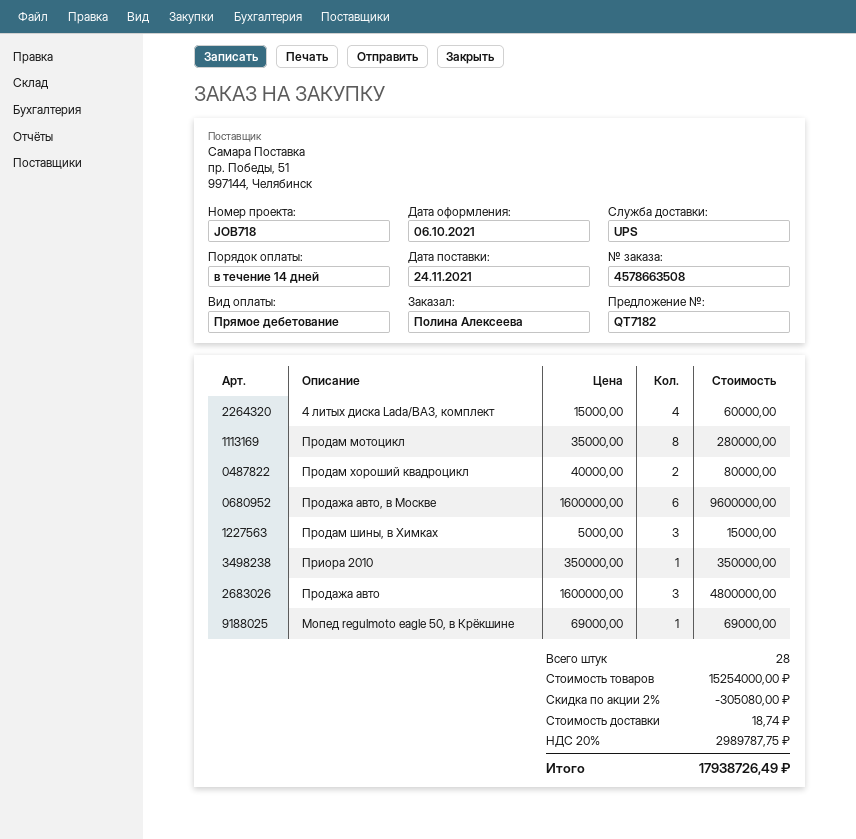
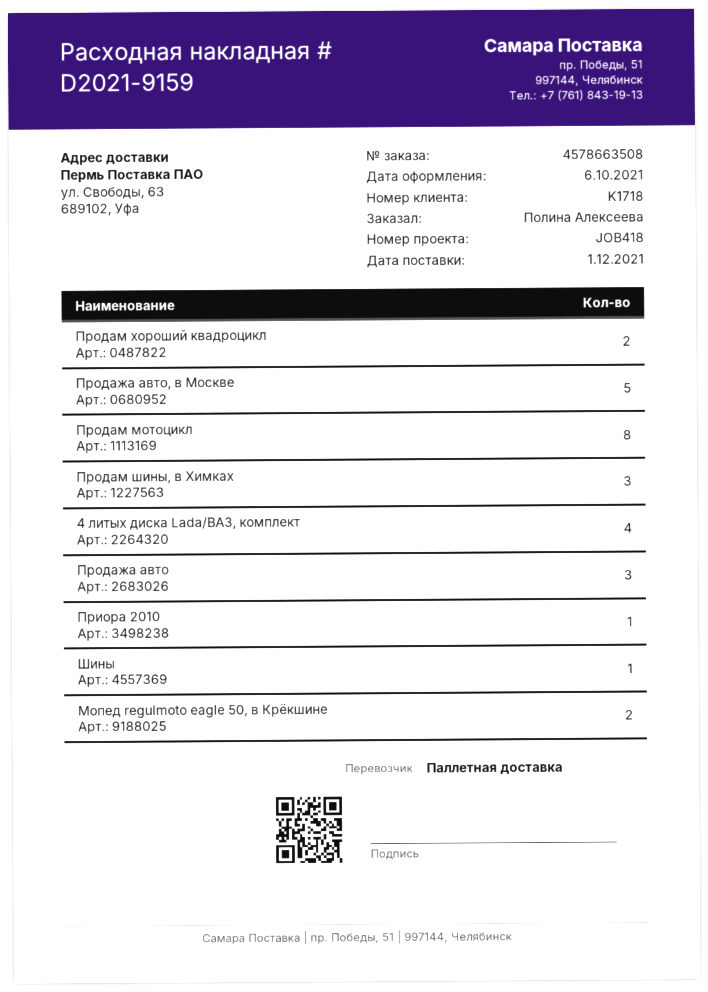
delivery date: 2021-11-24 -> 2021-12-01
reference: JOB718 -> JOB418
shipping method: UPS -> pallet freight
Продажа авто, в Москве: 6 -> 5
Мопед regulmoto eagle 50, в Крёкшине: 1 -> 2
Шины: none -> 1

